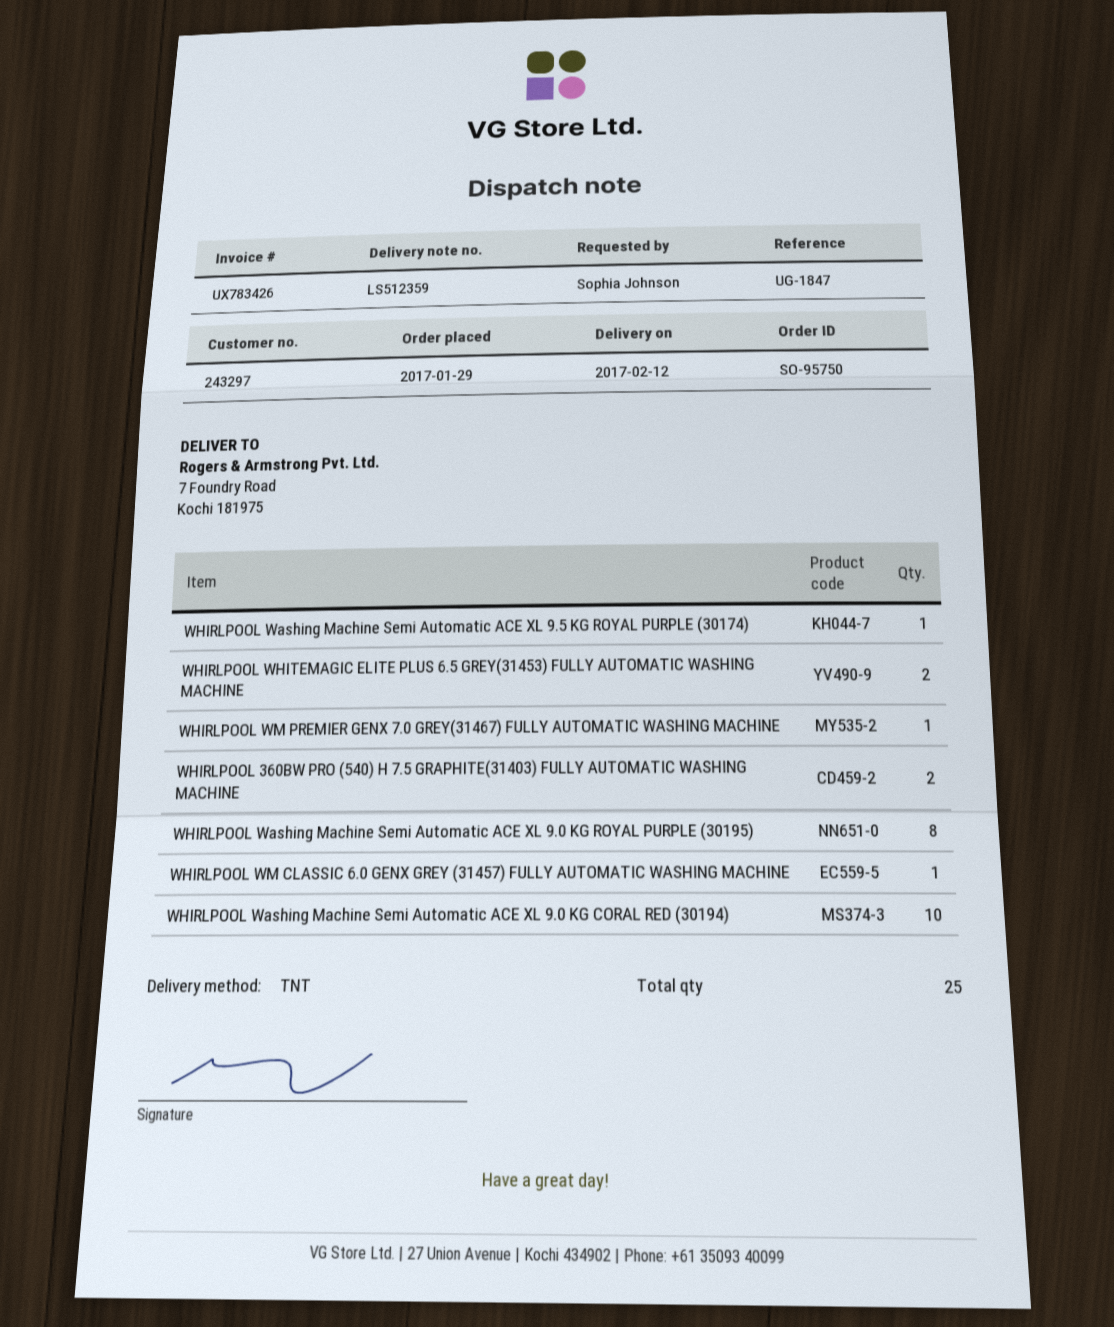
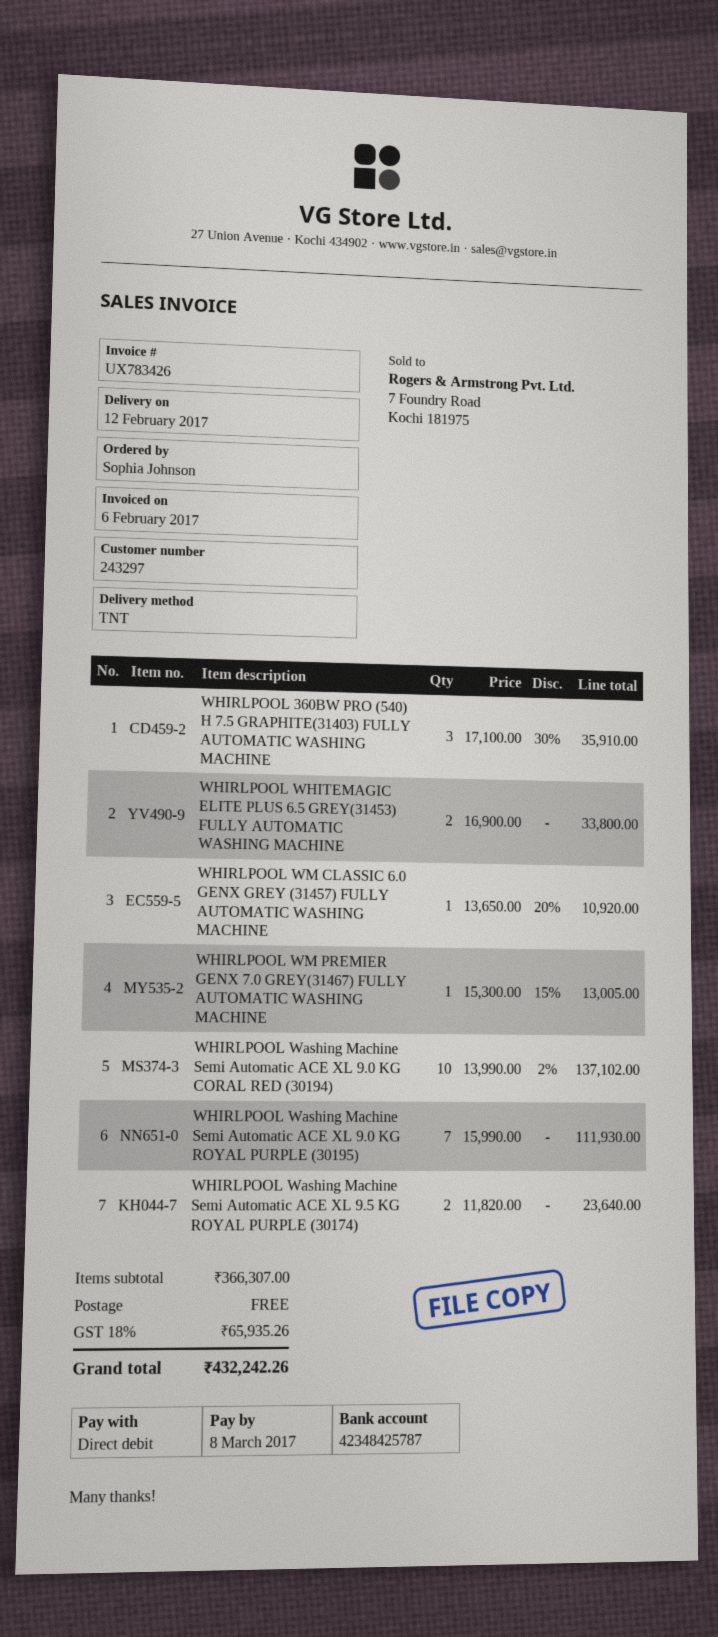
WHIRLPOOL Washing Machine Semi Automatic ACE XL 9.5 KG ROYAL PURPLE (30174): 1 -> 2
WHIRLPOOL 360BW PRO (540) H 7.5 GRAPHITE(31403) FULLY AUTOMATIC WASHING MACHINE: 2 -> 3
WHIRLPOOL Washing Machine Semi Automatic ACE XL 9.0 KG ROYAL PURPLE (30195): 8 -> 7

